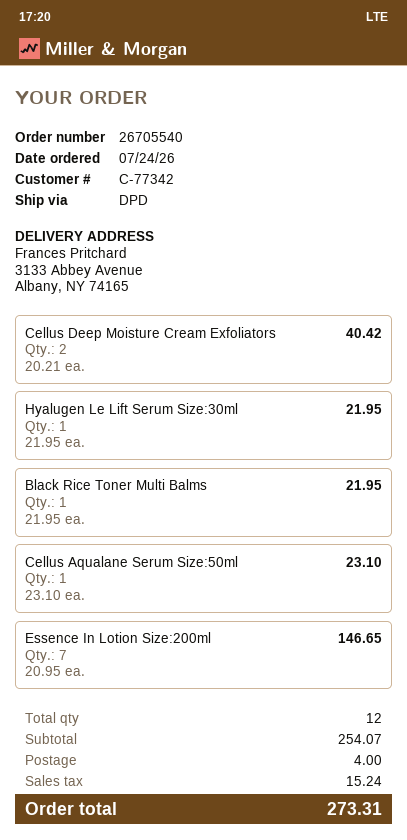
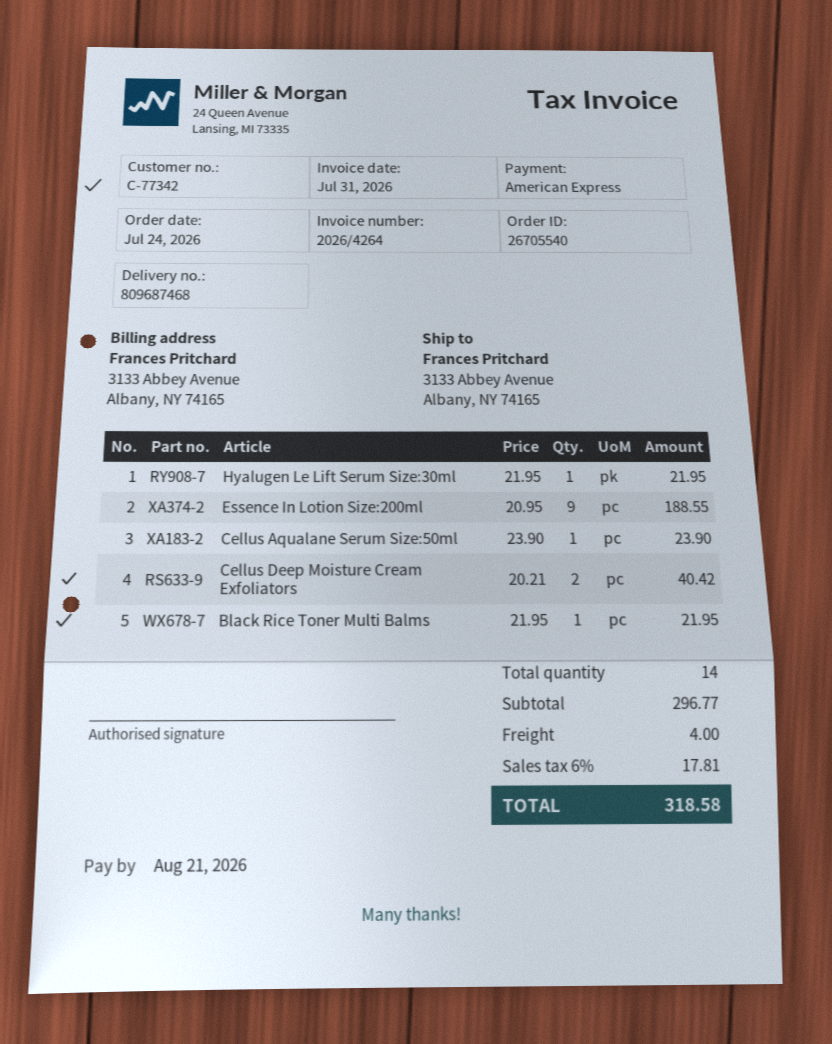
Cellus Aqualane Serum Size:50ml: 1 x 23.10 = 23.10 -> 1 x 23.90 = 23.90
Essence In Lotion Size:200ml: 7 x 20.95 = 146.65 -> 9 x 20.95 = 188.55
total quantity: 12 -> 14
subtotal: 254.07 -> 296.77
tax: 15.24 -> 17.81
total: 273.31 -> 318.58

